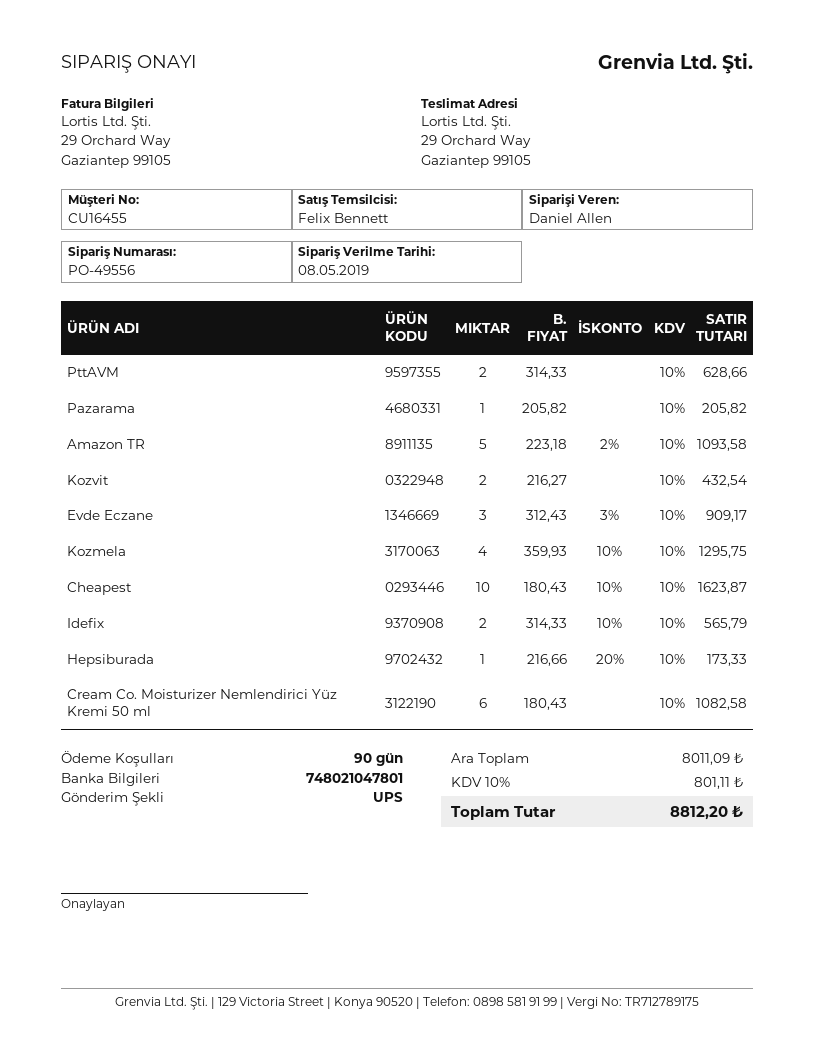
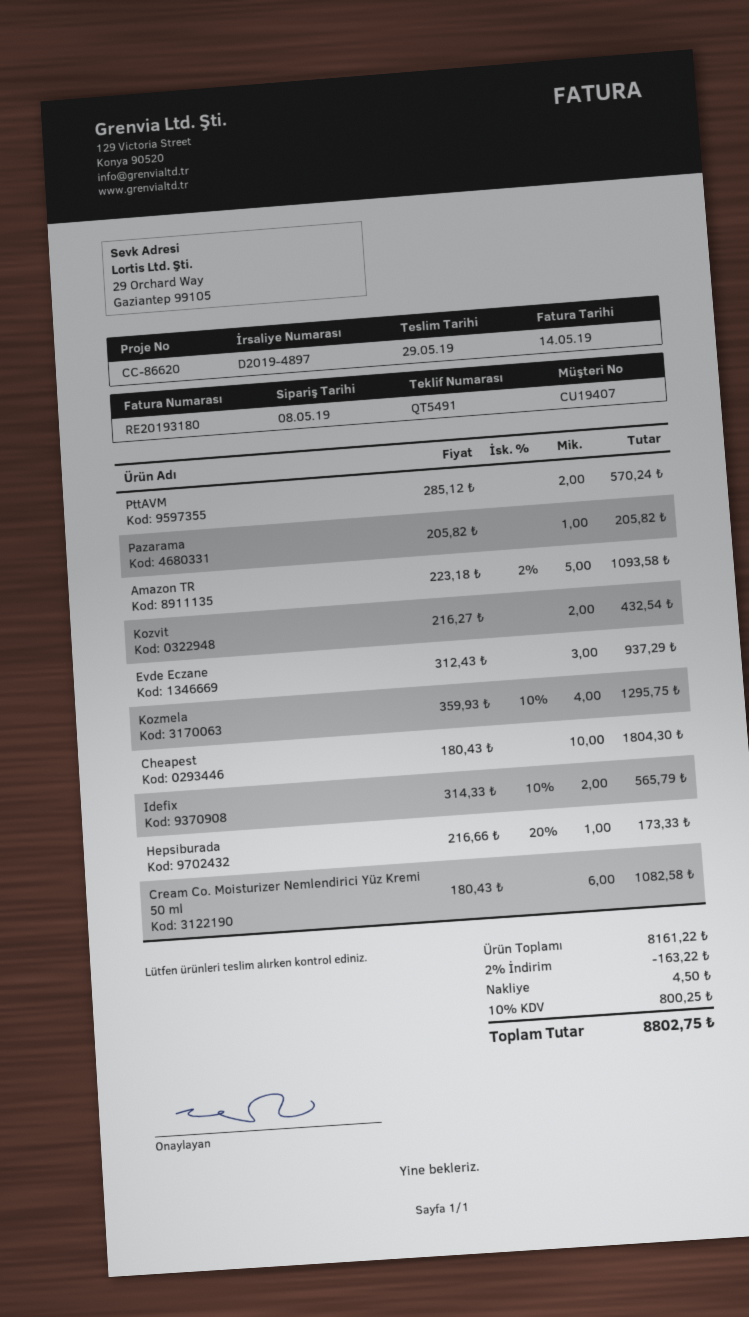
customer number: CU16455 -> CU19407
PttAVM: 2 x 314.33 = 628.66 -> 2 x 285.12 = 570.24
Evde Eczane: 3 x 312.43 - 3% = 909.17 -> 3 x 312.43 = 937.29
Cheapest: 10 x 180.43 - 10% = 1623.87 -> 10 x 180.43 = 1804.30
subtotal: 8011.09 -> 8161.22
discount: none -> 2% = 163.22
shipping: none -> 4.50
tax: 10% = 801.11 -> 10% = 800.25
total: 8812.20 -> 8802.75

